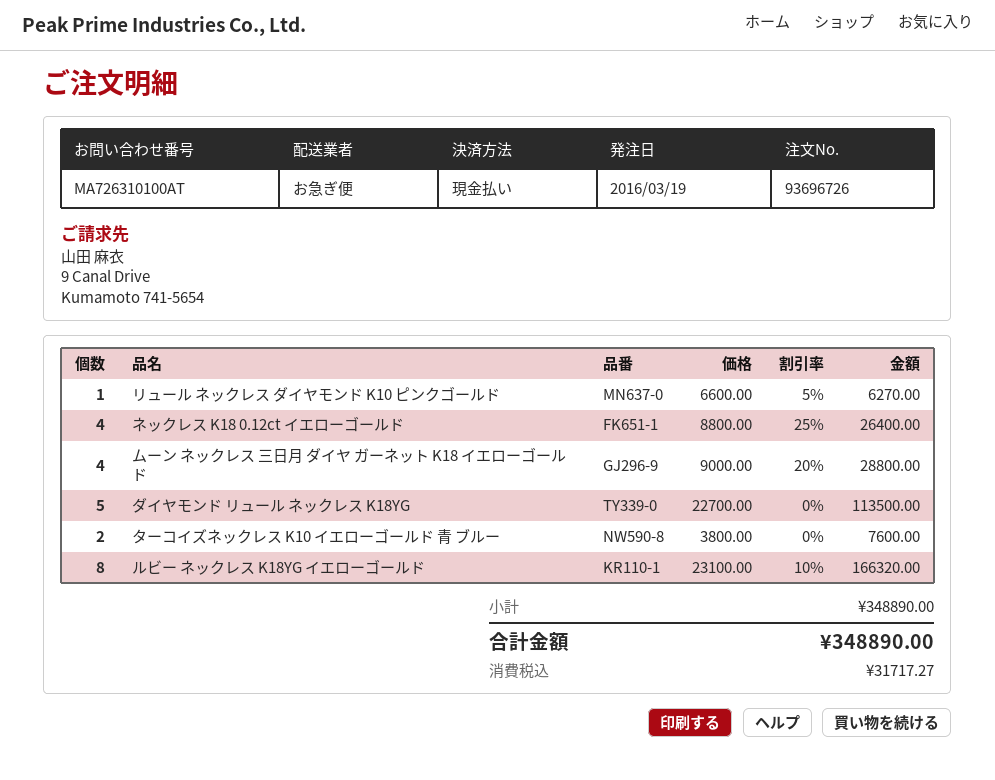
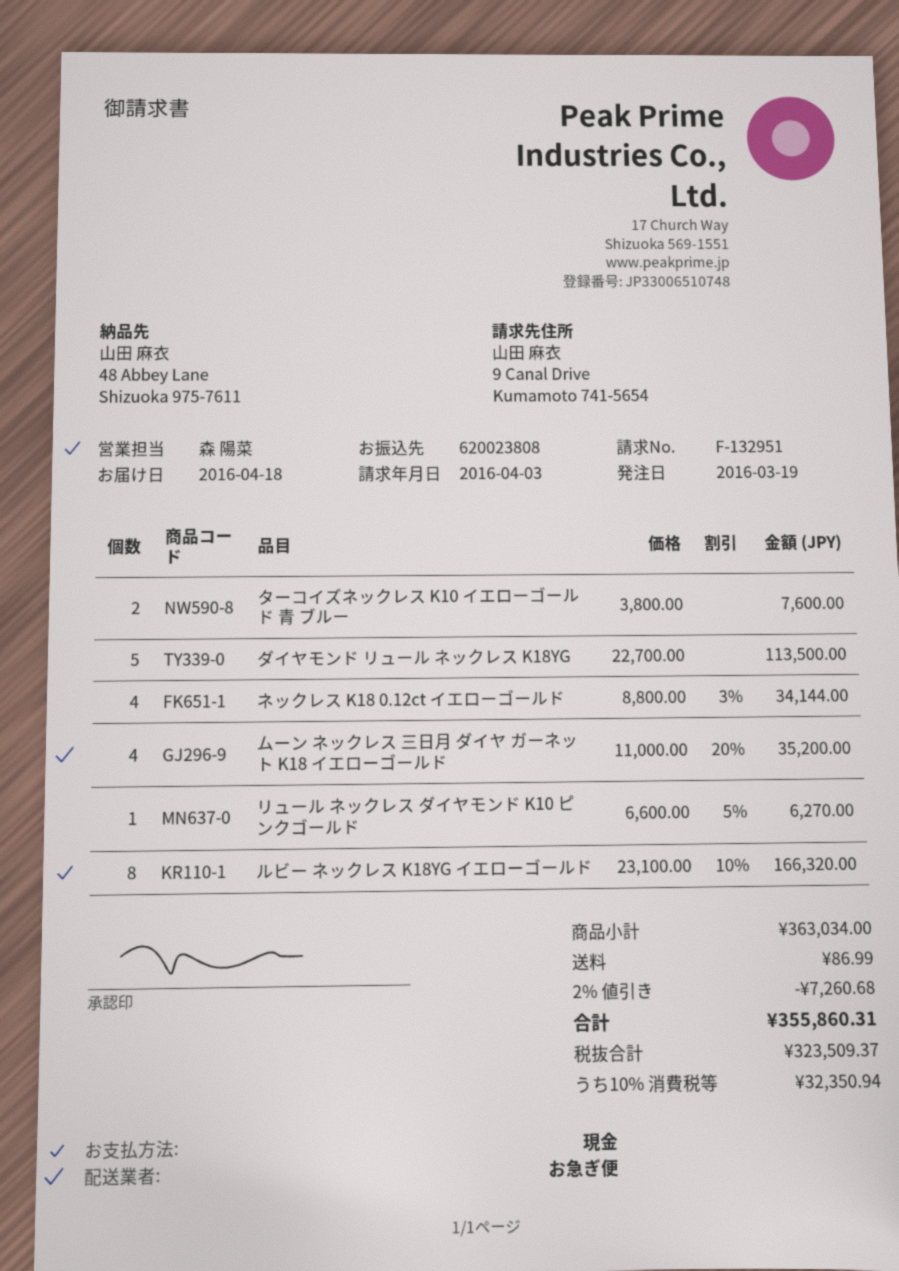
ネックレス K18 0.12ct イエローゴールド: 4 x 8800.00 - 25% = 26400.00 -> 4 x 8800.00 - 3% = 34144.00
ムーン ネックレス 三日月 ダイヤ ガーネット K18 イエローゴールド: 4 x 9000.00 - 20% = 28800.00 -> 4 x 11000.00 - 20% = 35200.00
subtotal: 348890.00 -> 363034.00
discount: none -> 2% = 7260.68
shipping: none -> 86.99
tax: 31717.27 -> 32350.94
total: 348890.00 -> 355860.31

